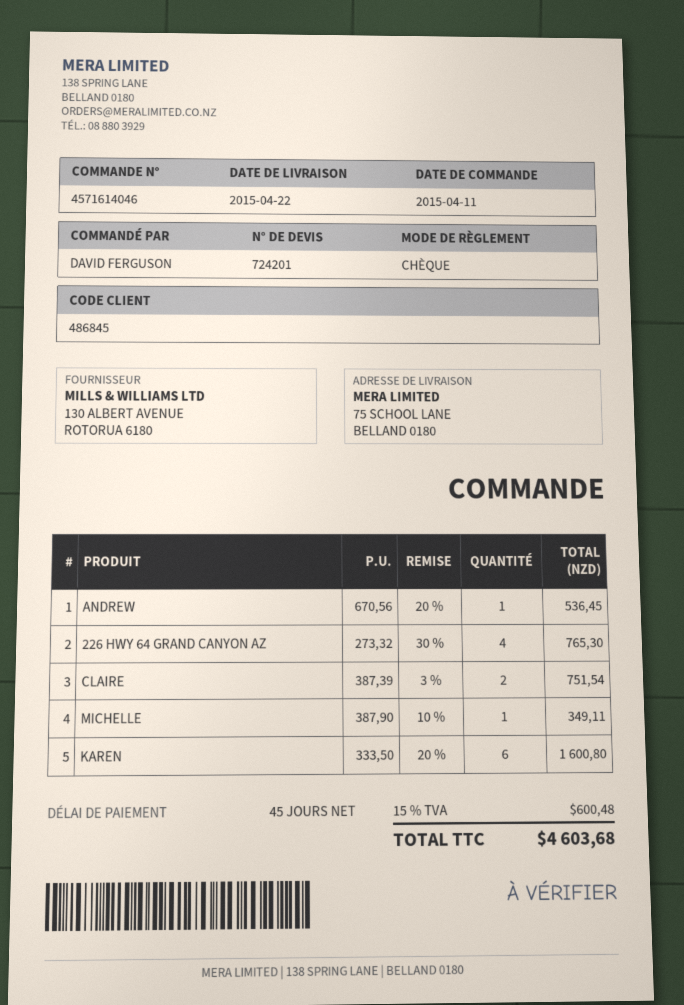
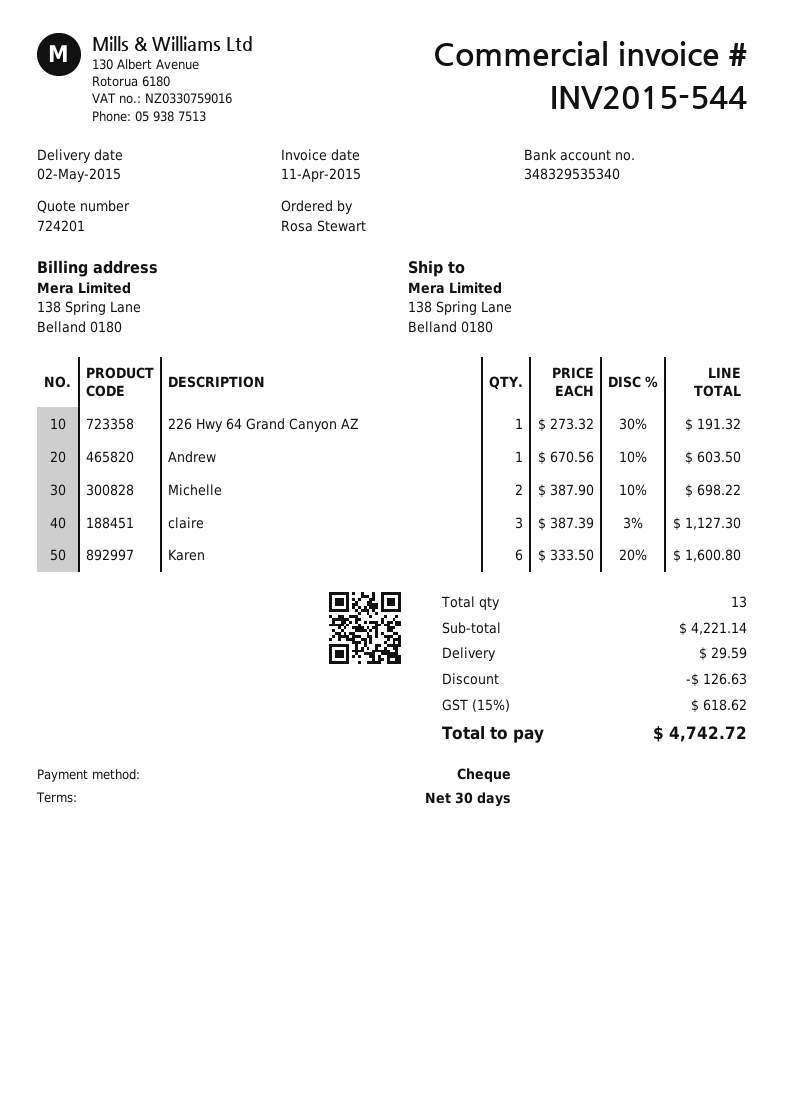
delivery date: 2015-04-22 -> 2015-05-02
payment terms: 45 days -> 30 days
ordered by: DAVID FERGUSON -> Rosa Stewart
ship to: 75 SCHOOL LANE, BELLAND 0180 -> 138 Spring Lane, Belland 0180
ANDREW: 1 x 670.56 - 20% = 536.45 -> 1 x 670.56 - 10% = 603.50
226 HWY 64 GRAND CANYON AZ: 4 x 273.32 - 30% = 765.30 -> 1 x 273.32 - 30% = 191.32
CLAIRE: 2 x 387.39 - 3% = 751.54 -> 3 x 387.39 - 3% = 1127.30
MICHELLE: 1 x 387.90 - 10% = 349.11 -> 2 x 387.90 - 10% = 698.22
discount: none -> 126.63
shipping: none -> 29.59
tax: 15% = 600.48 -> 15% = 618.62
total: 4603.68 -> 4742.72

